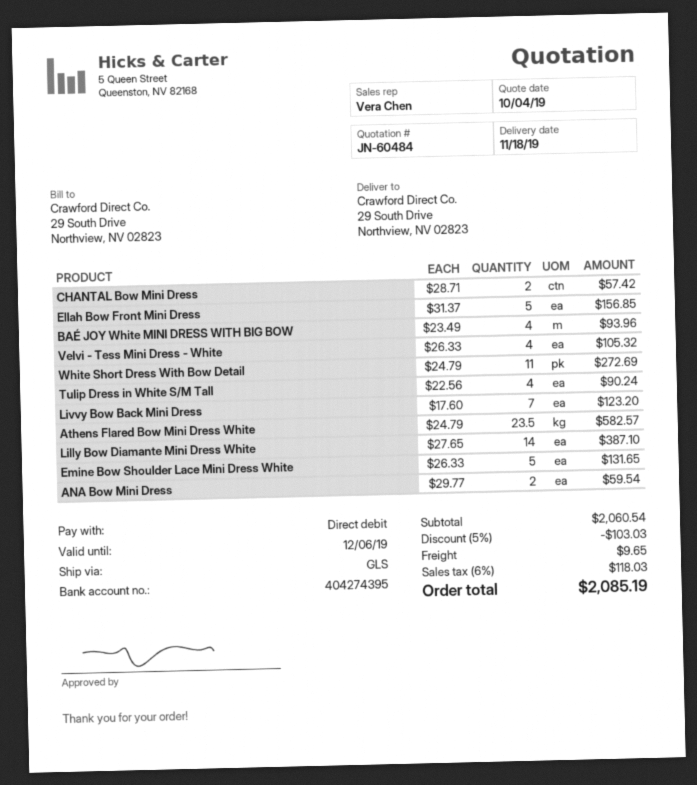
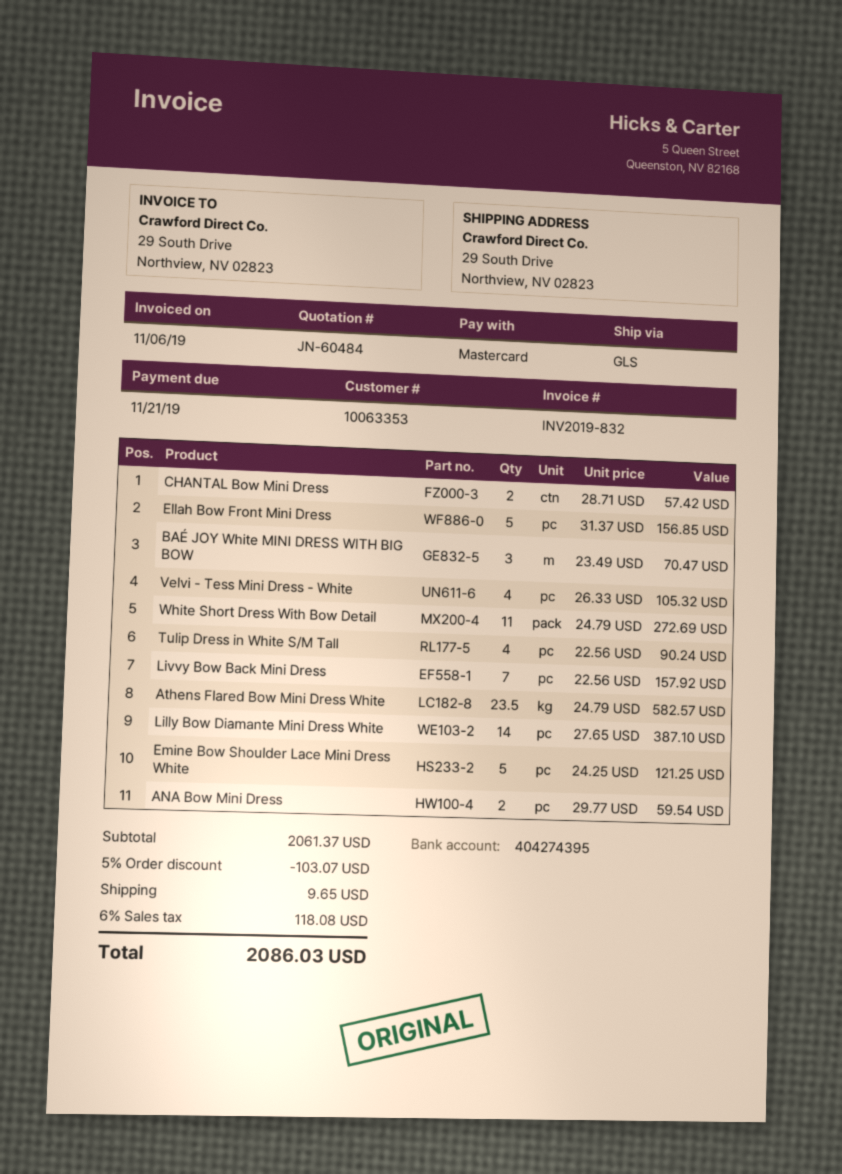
payment method: direct debit -> Mastercard
BAÉ JOY White MINI DRESS WITH BIG BOW: 4 x 23.49 = 93.96 -> 3 x 23.49 = 70.47
Livvy Bow Back Mini Dress: 7 x 17.60 = 123.20 -> 7 x 22.56 = 157.92
Emine Bow Shoulder Lace Mini Dress White: 5 x 26.33 = 131.65 -> 5 x 24.25 = 121.25
subtotal: 2060.54 -> 2061.37
discount: 5% = 103.03 -> 5% = 103.07
tax: 6% = 118.03 -> 6% = 118.08
total: 2085.19 -> 2086.03

